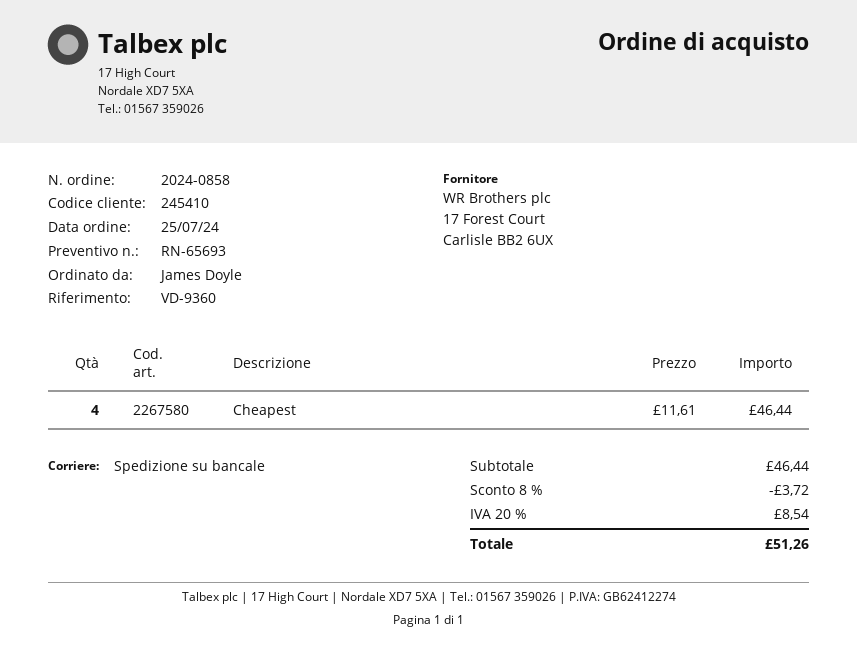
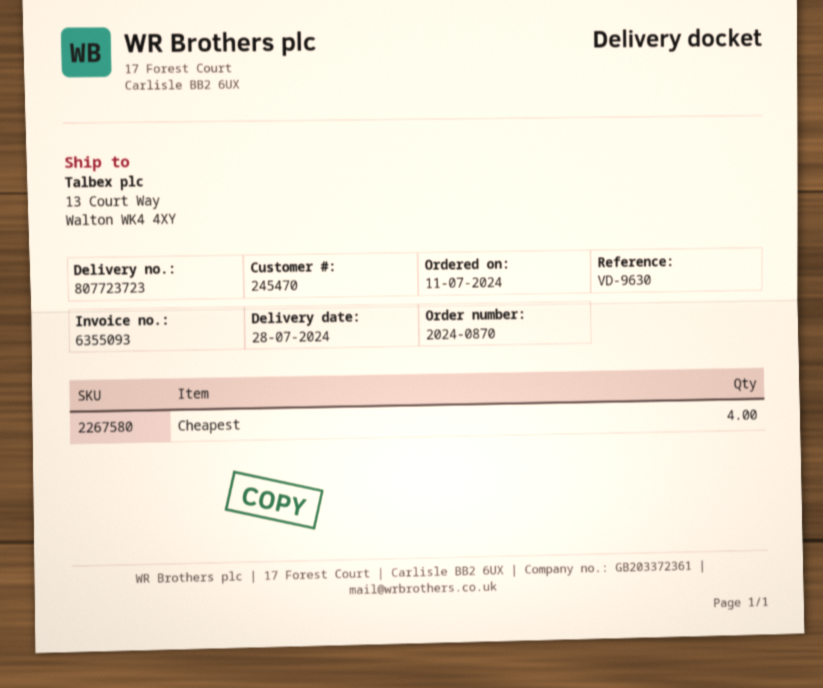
order number: 2024-0858 -> 2024-0870
order date: 2024-07-25 -> 2024-07-11
customer number: 245410 -> 245470
reference: VD-9360 -> VD-9630

